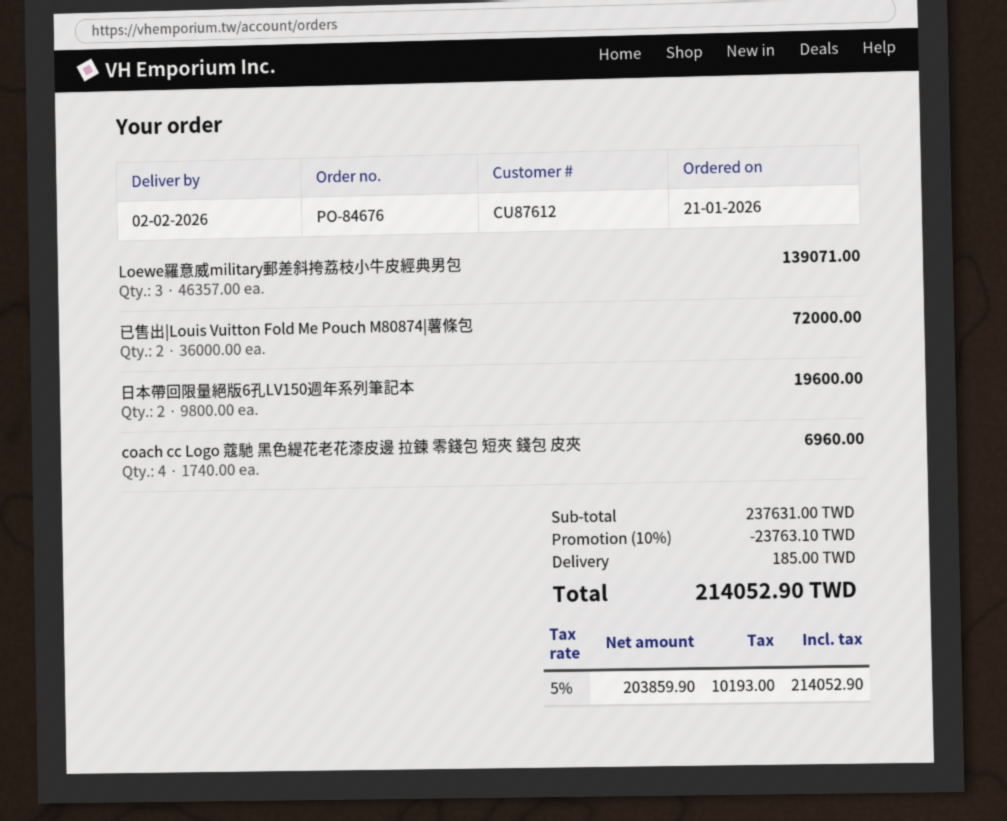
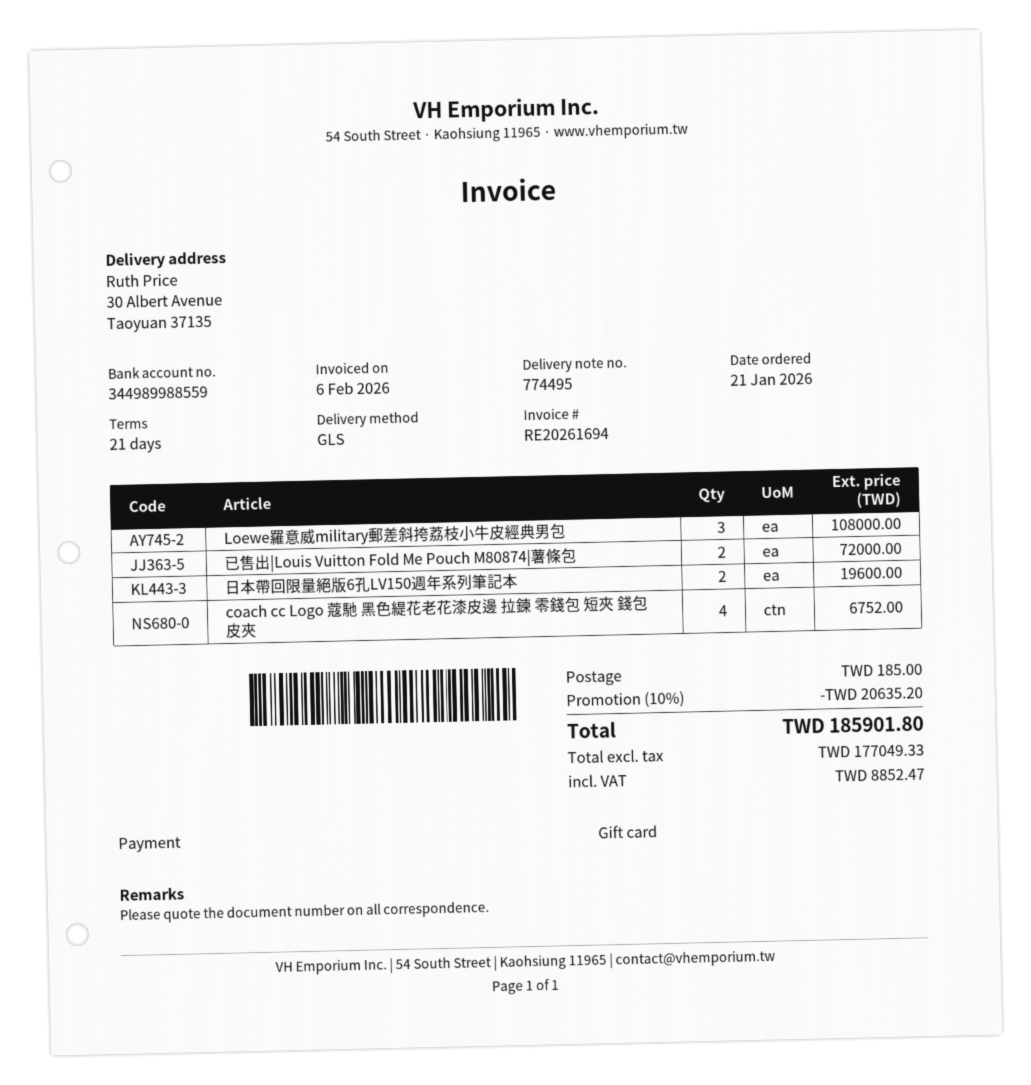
Loewe羅意威military郵差斜挎荔枝小牛皮經典男包: 3 for 139071.00 -> 3 for 108000.00
coach cc Logo 蔻馳 黑色緹花老花漆皮邊 拉鍊 零錢包 短夾 錢包 皮夾: 4 for 6960.00 -> 4 for 6752.00
discount: 10% = 23763.10 -> 10% = 20635.20
net: 203859.90 -> 177049.33
tax: 10193.00 -> 8852.47
total: 214052.90 -> 185901.80

